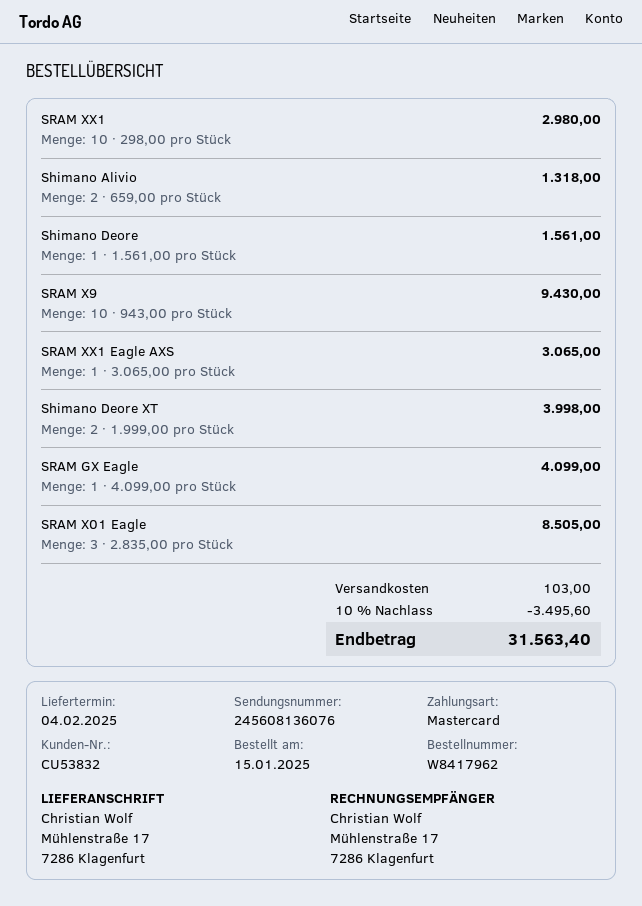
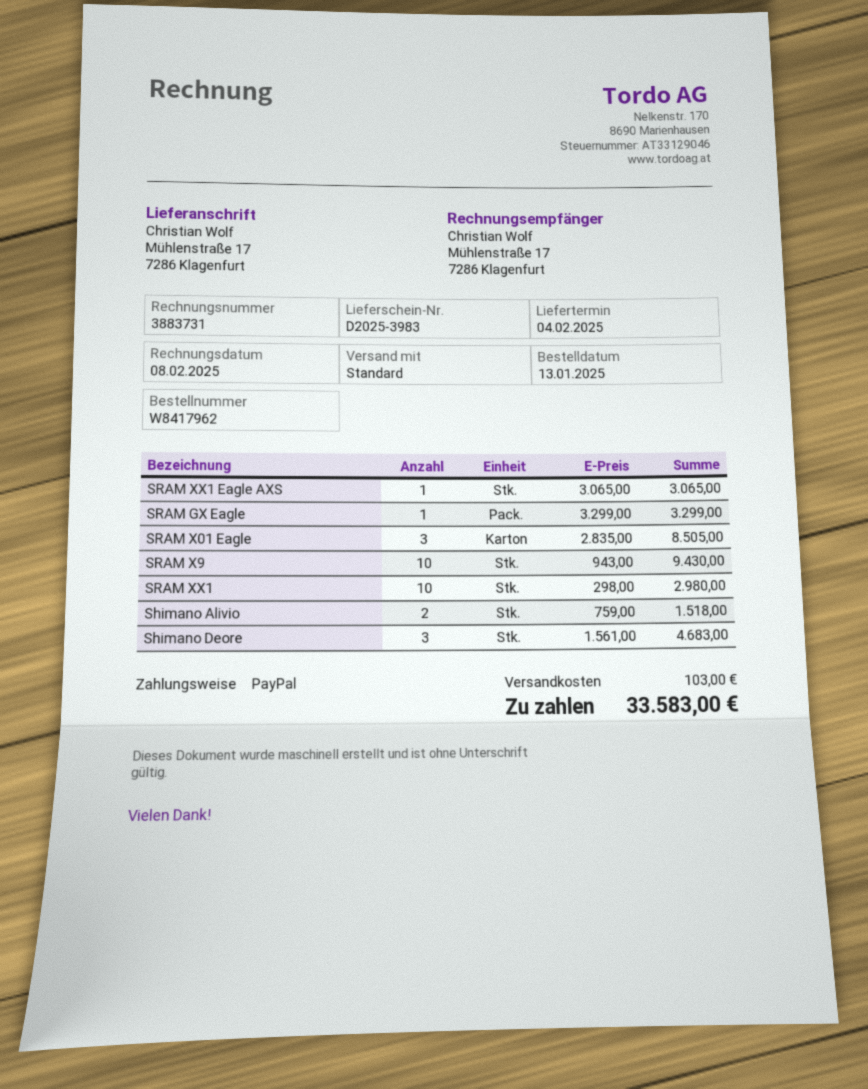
order date: 2025-01-15 -> 2025-01-13
payment method: Mastercard -> PayPal
Shimano Alivio: 2 x 659.00 = 1318.00 -> 2 x 759.00 = 1518.00
Shimano Deore: 1 x 1561.00 = 1561.00 -> 3 x 1561.00 = 4683.00
Shimano Deore XT: 2 x 1999.00 = 3998.00 -> none
SRAM GX Eagle: 1 x 4099.00 = 4099.00 -> 1 x 3299.00 = 3299.00
discount: 10% = 3495.60 -> none
total: 31563.40 -> 33583.00

